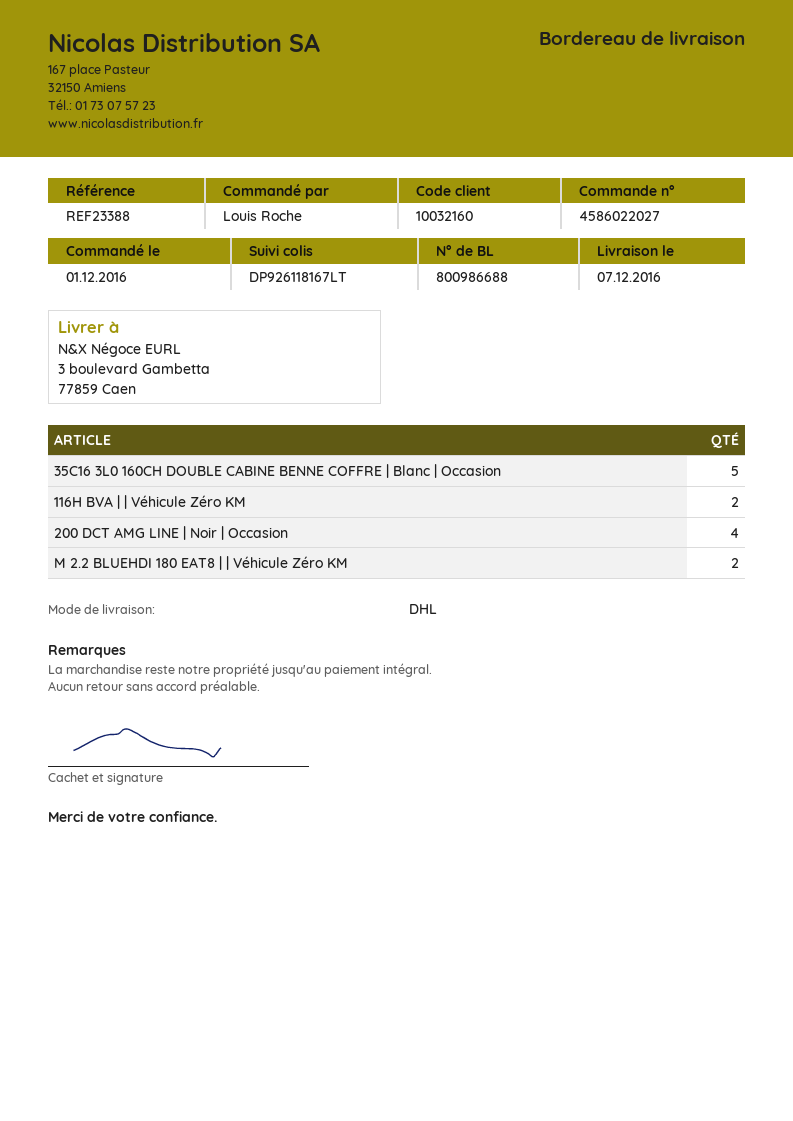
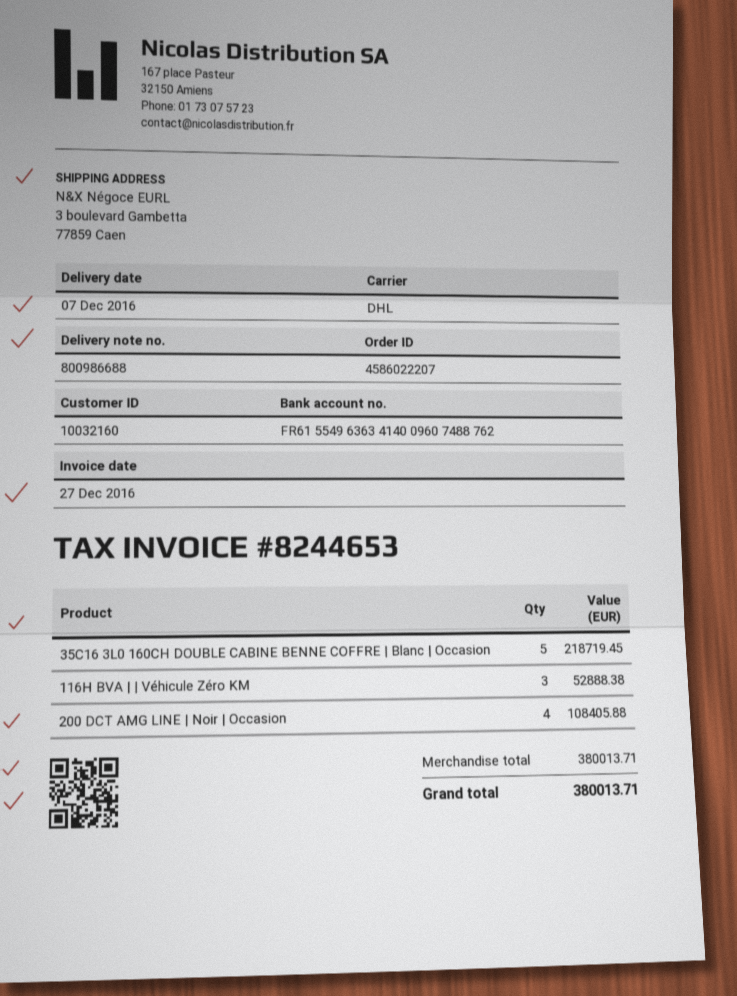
order number: 4586022027 -> 4586022207
116H BVA | | Véhicule Zéro KM: 2 -> 3
M 2.2 BLUEHDI 180 EAT8 | | Véhicule Zéro KM: 2 -> none

